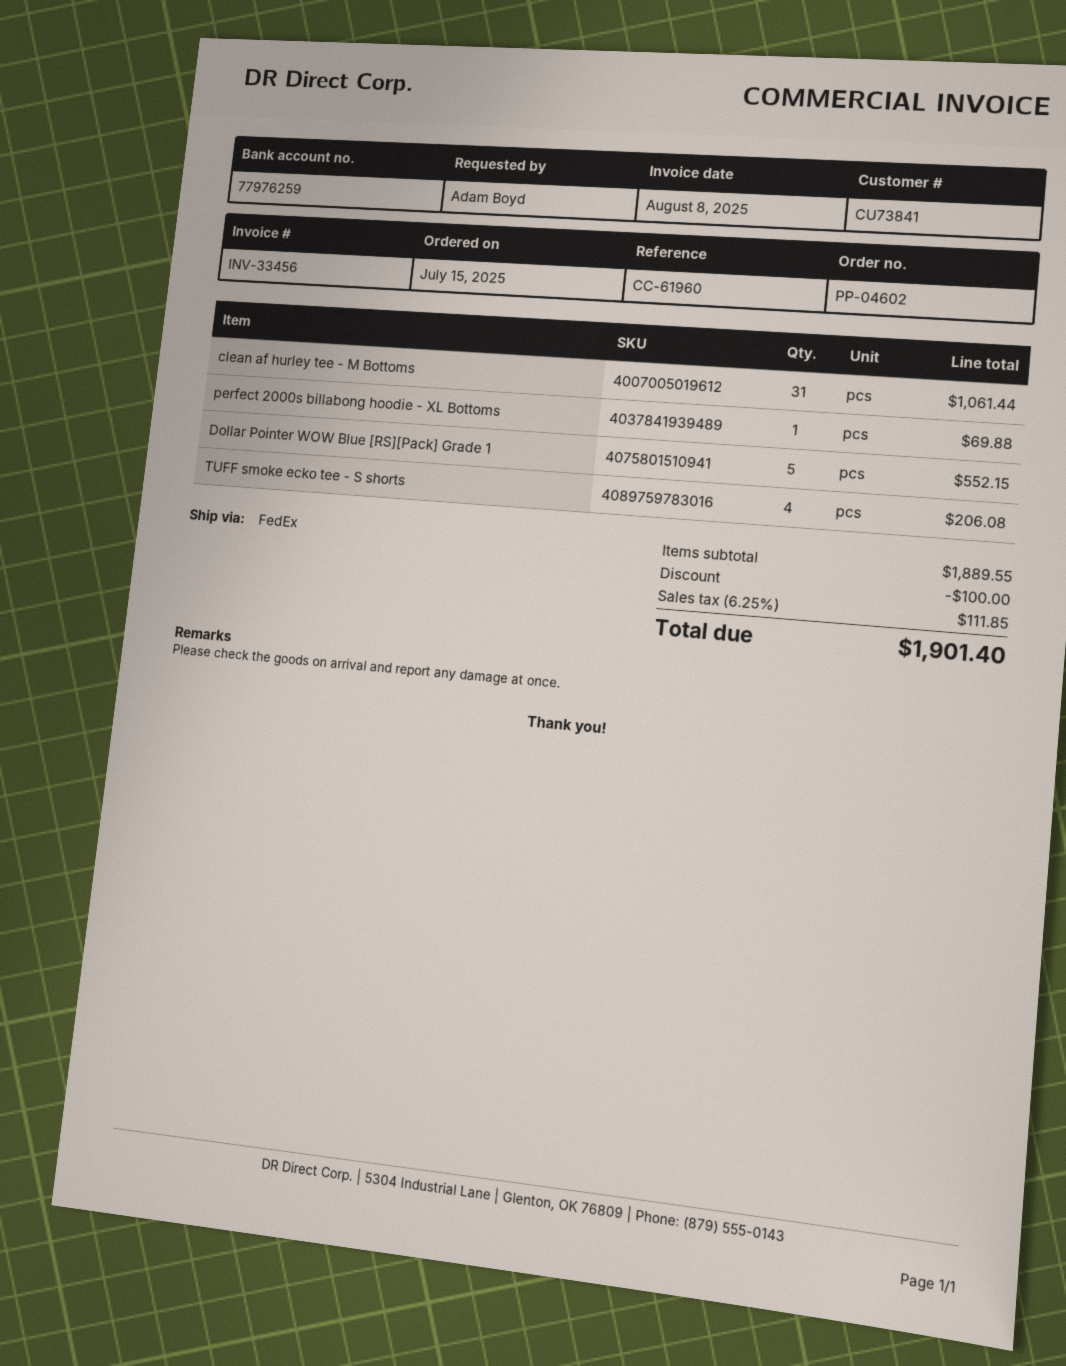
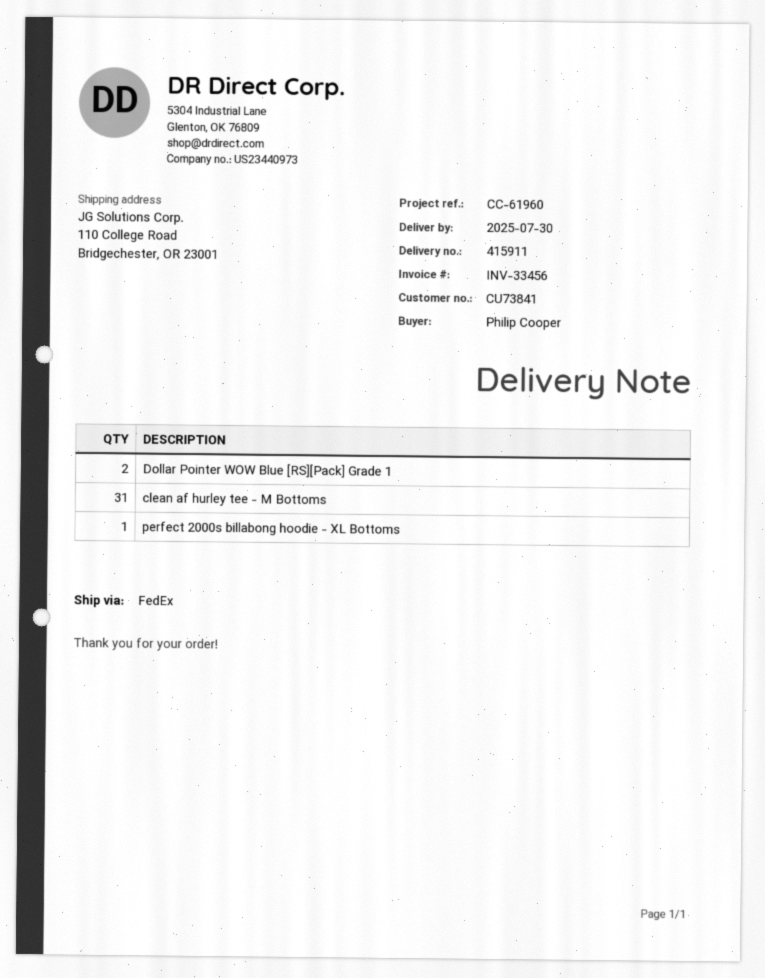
ordered by: Adam Boyd -> Philip Cooper
Dollar Pointer WOW Blue [RS][Pack] Grade 1: 5 -> 2
TUFF smoke ecko tee - S shorts: 4 -> none

